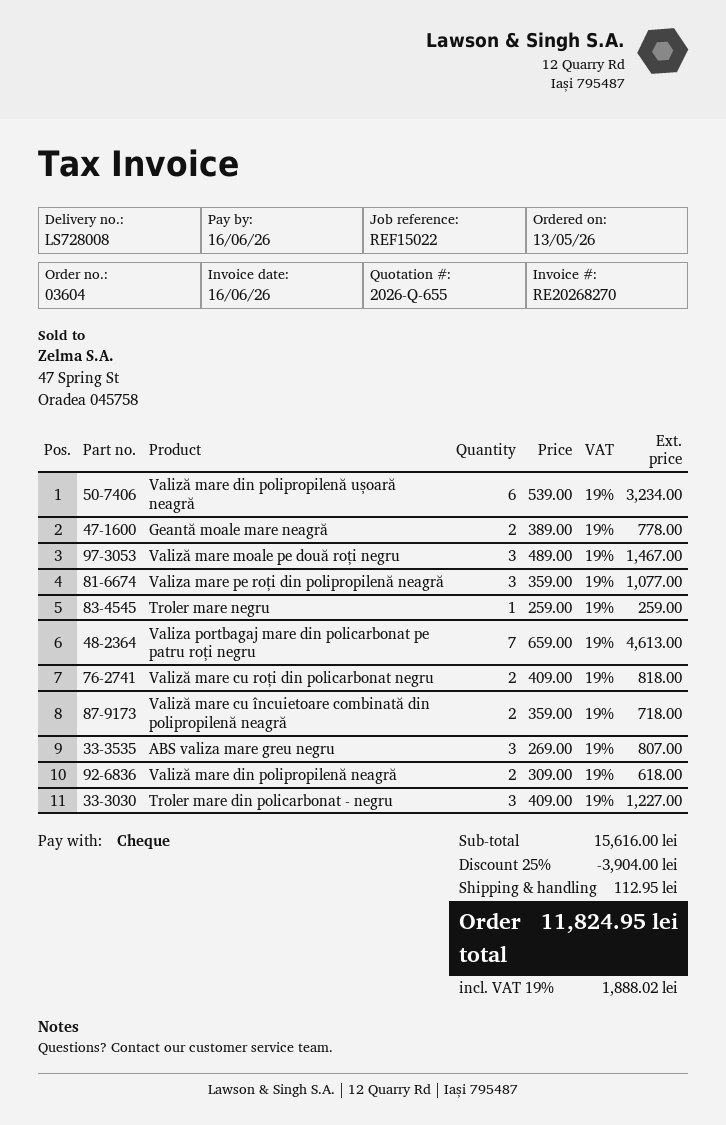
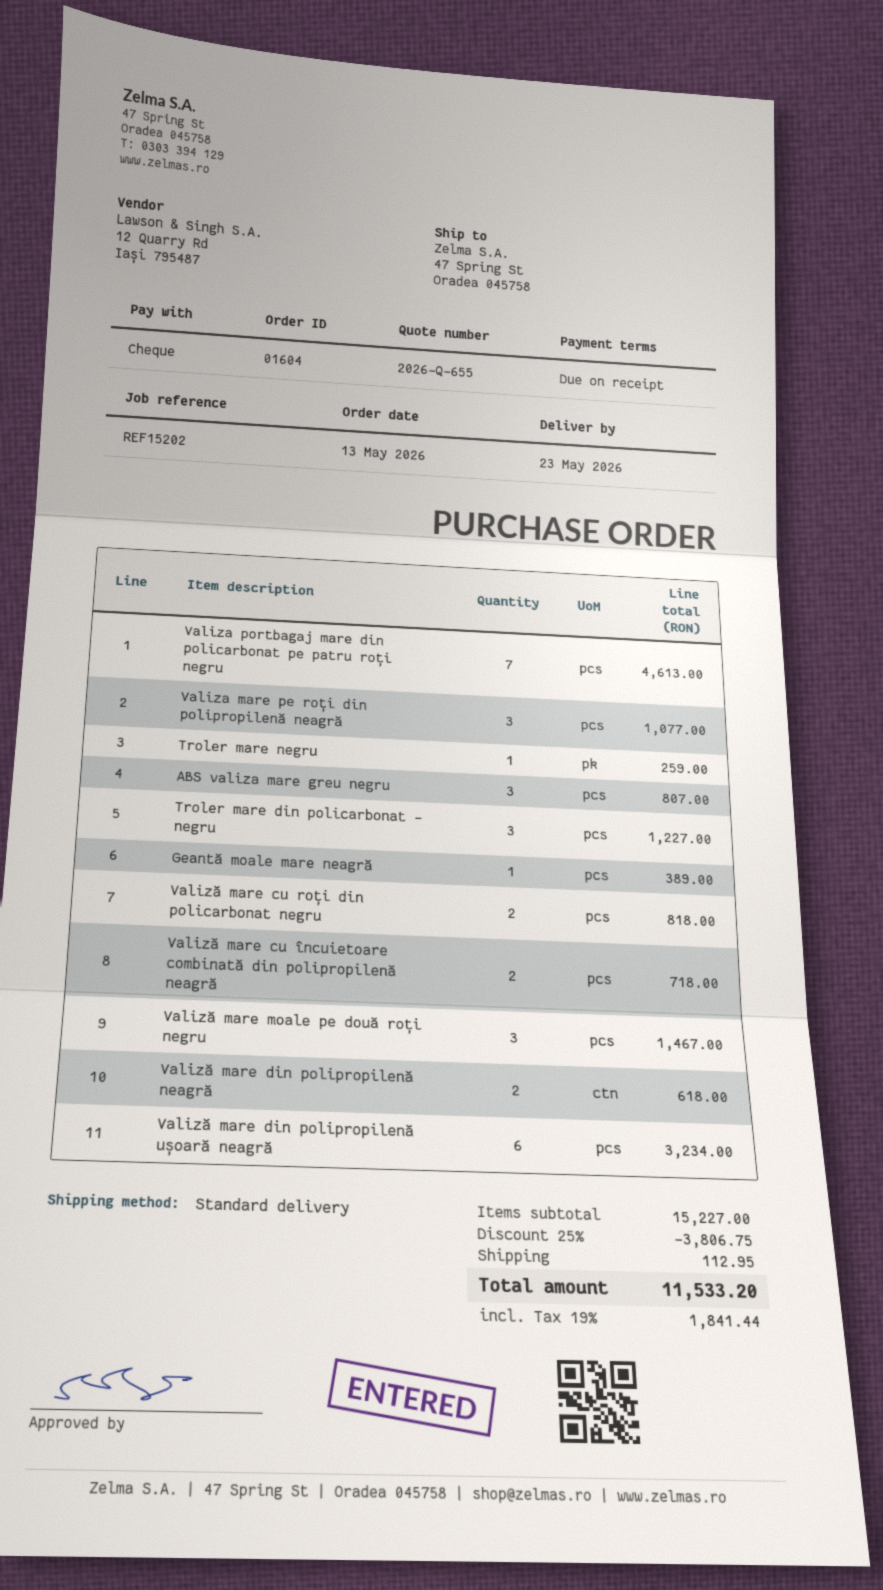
order number: 03604 -> 01604
reference: REF15022 -> REF15202
Geantă moale mare neagră: 2 for 778.00 -> 1 for 389.00
subtotal: 15616.00 -> 15227.00
discount: 25% = 3904.00 -> 25% = 3806.75
tax: 19% = 1888.02 -> 19% = 1841.44
total: 11824.95 -> 11533.20

